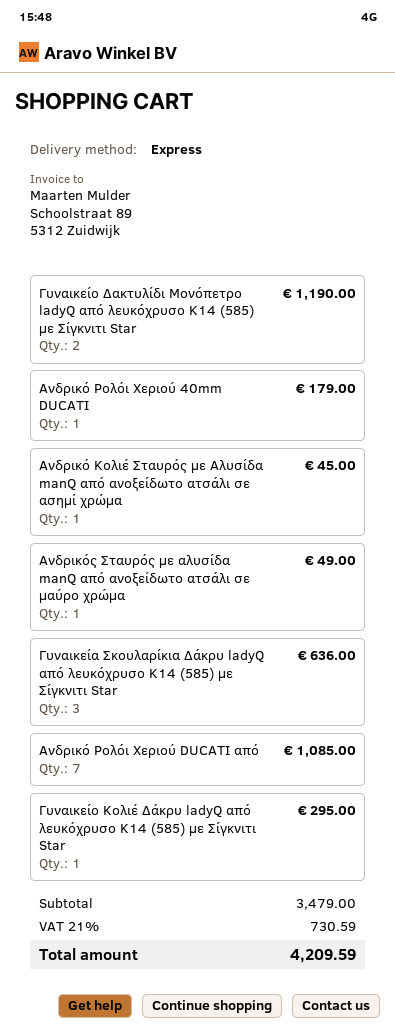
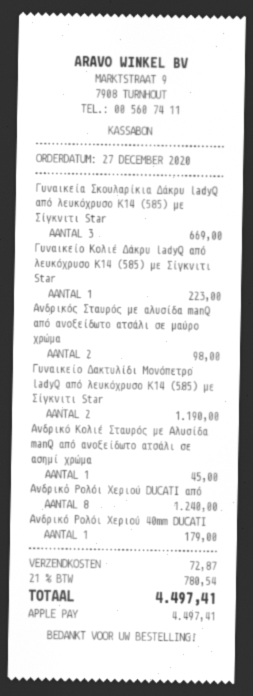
Ανδρικός Σταυρός με αλυσίδα manQ από ανοξείδωτο ατσάλι σε μαύρο χρώμα: 1 for 49.00 -> 2 for 98.00
Γυναικεία Σκουλαρίκια Δάκρυ ladyQ από λευκόχρυσο Κ14 (585) με Σίγκνιτι Star: 3 for 636.00 -> 3 for 669.00
Ανδρικό Ρολόι Χεριού DUCATI από: 7 for 1085.00 -> 8 for 1240.00
Γυναικείο Κολιέ Δάκρυ ladyQ από λευκόχρυσο Κ14 (585) με Σίγκνιτι Star: 1 for 295.00 -> 1 for 223.00
shipping: none -> 72.87
tax: 21% = 730.59 -> 21% = 780.54
total: 4209.59 -> 4497.41

